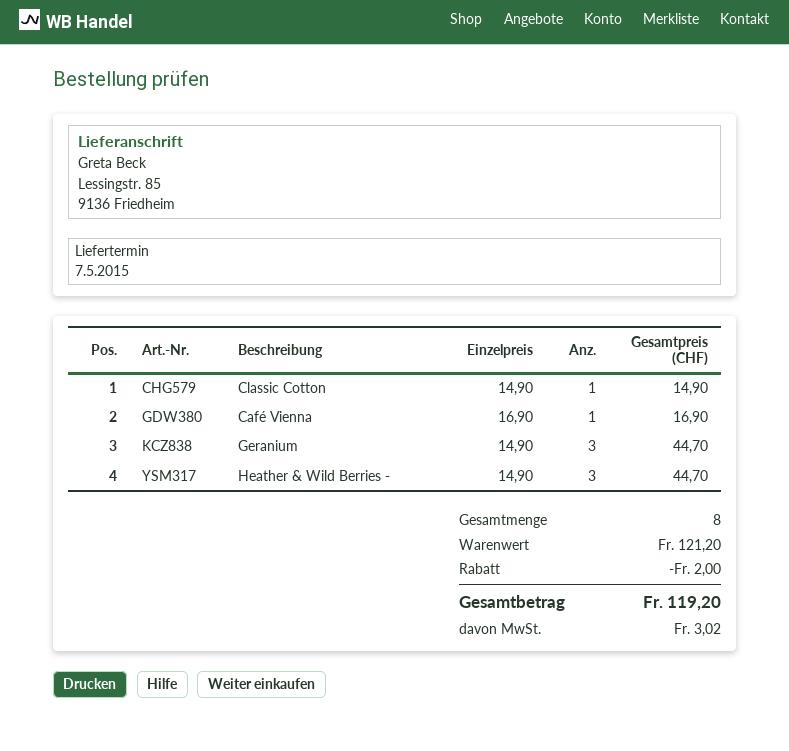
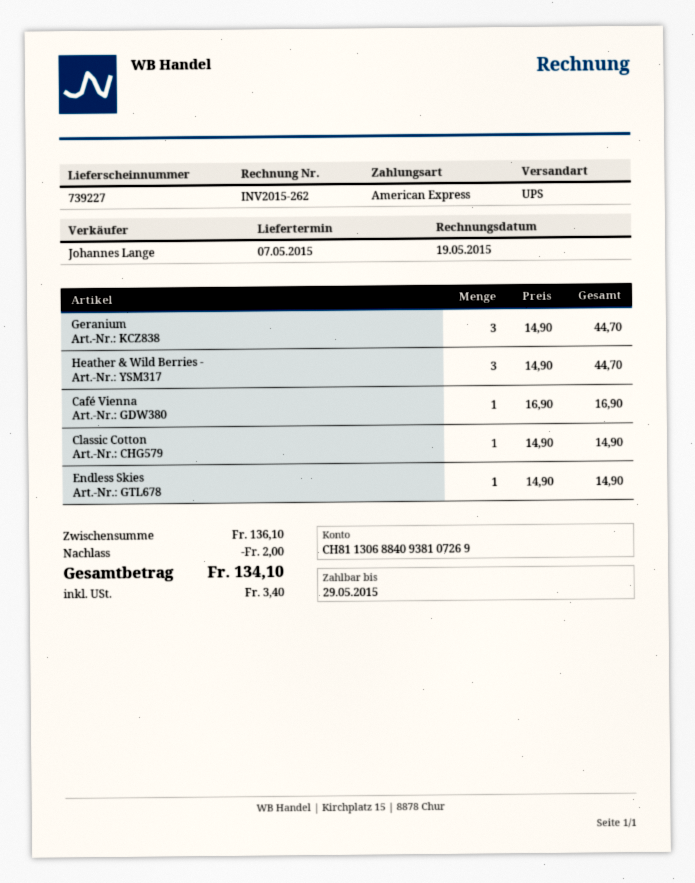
Endless Skies: none -> 1 x 14.90 = 14.90
subtotal: 121.20 -> 136.10
tax: 3.02 -> 3.40
total: 119.20 -> 134.10

